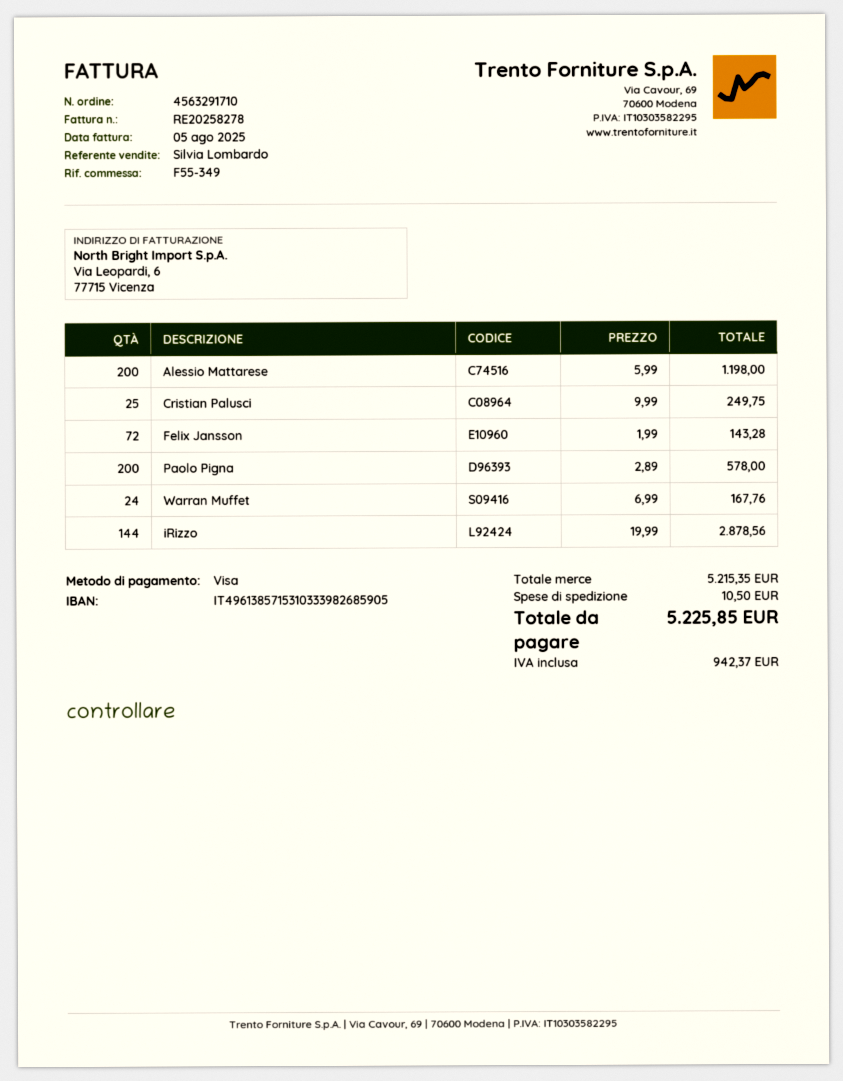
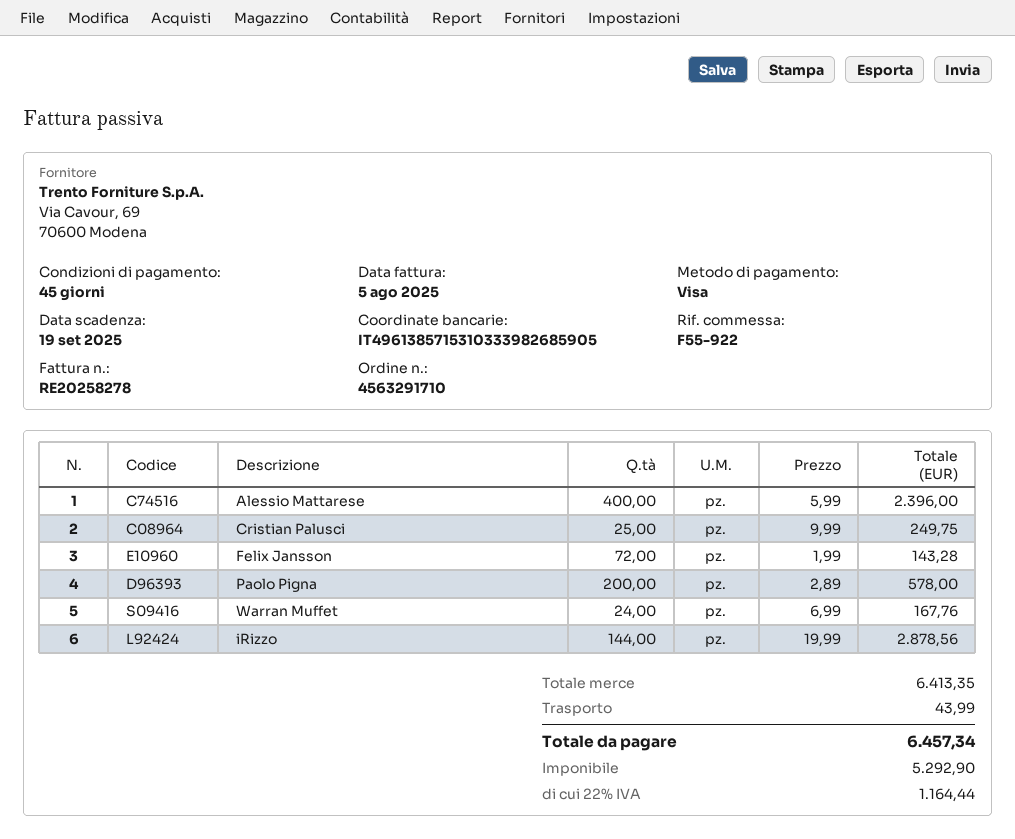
reference: F55-349 -> F55-922
Alessio Mattarese: 200 x 5.99 = 1198.00 -> 400 x 5.99 = 2396.00
subtotal: 5215.35 -> 6413.35
shipping: 10.50 -> 43.99
tax: 942.37 -> 1164.44
total: 5225.85 -> 6457.34

